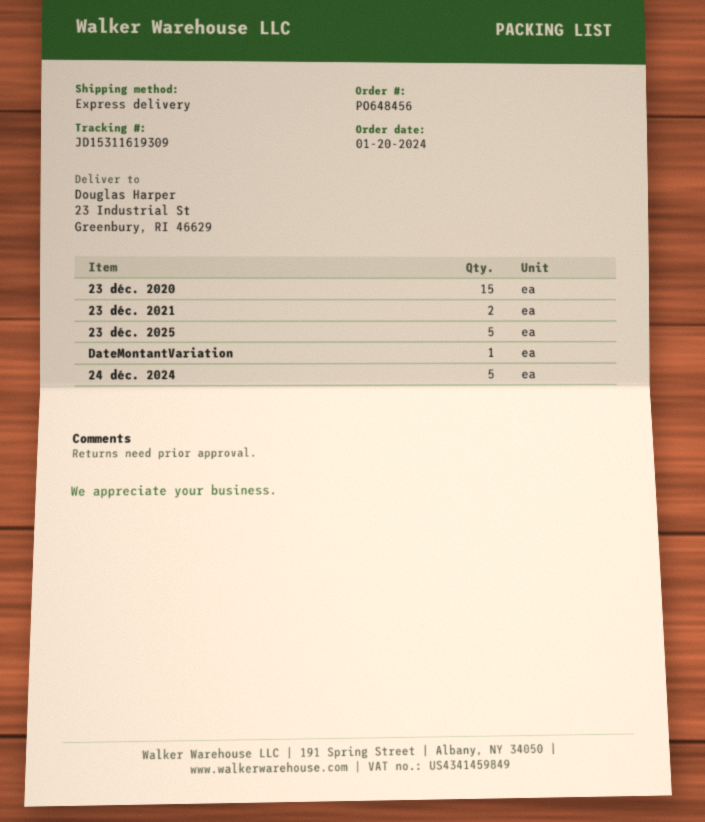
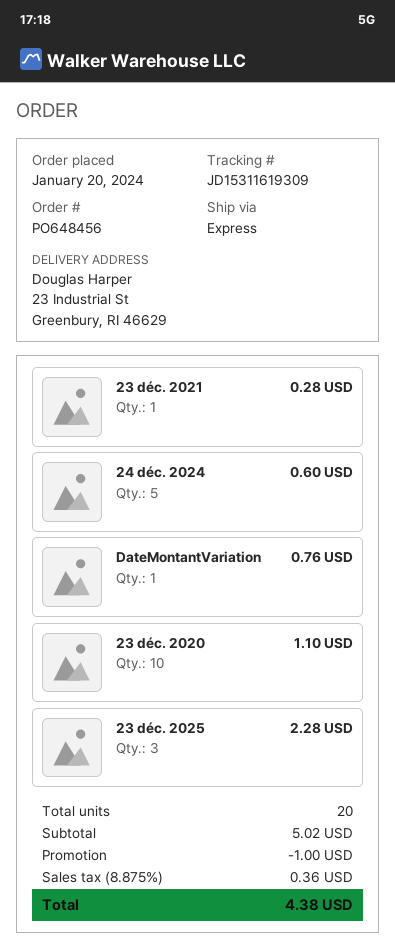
23 déc. 2020: 15 -> 10
23 déc. 2021: 2 -> 1
23 déc. 2025: 5 -> 3

